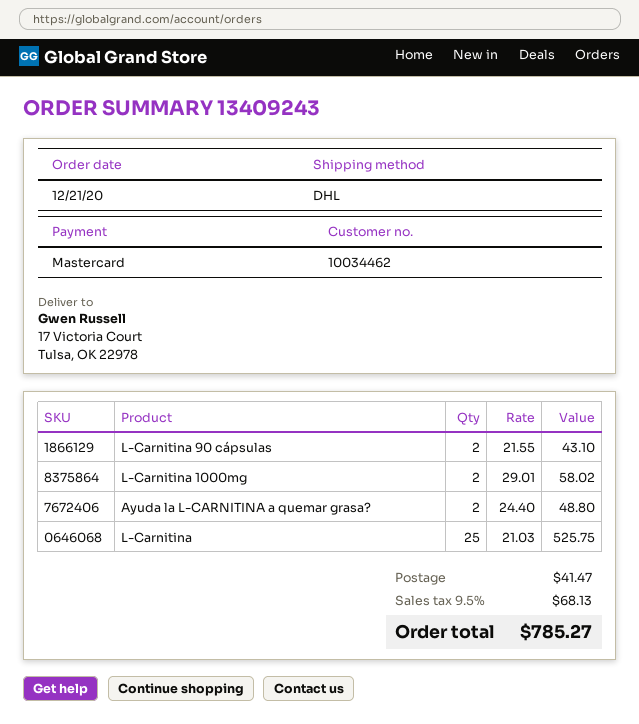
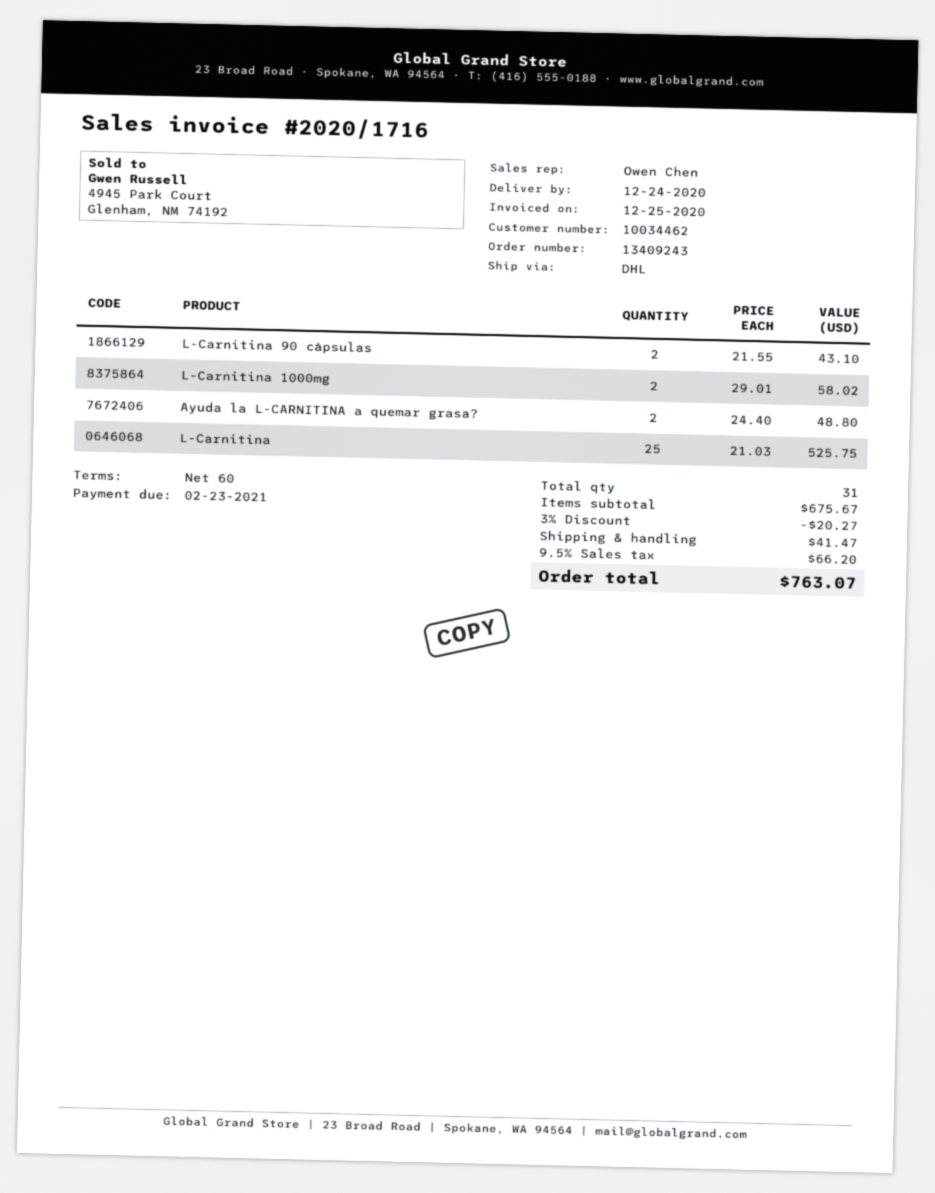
discount: none -> 3% = 20.27
tax: 9.5% = 68.13 -> 9.5% = 66.20
total: 785.27 -> 763.07

